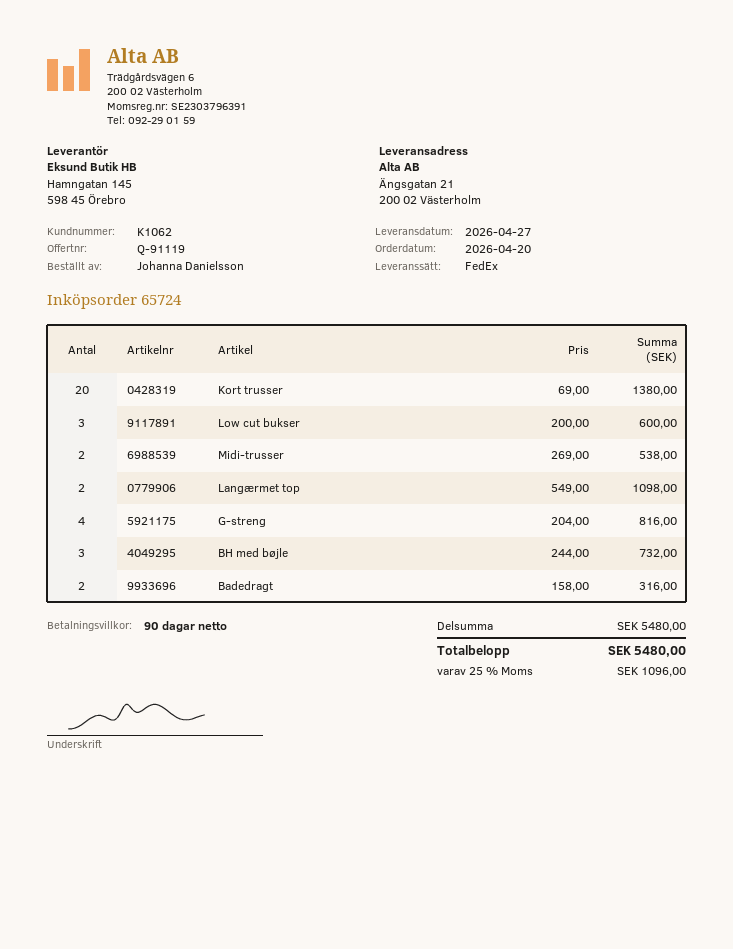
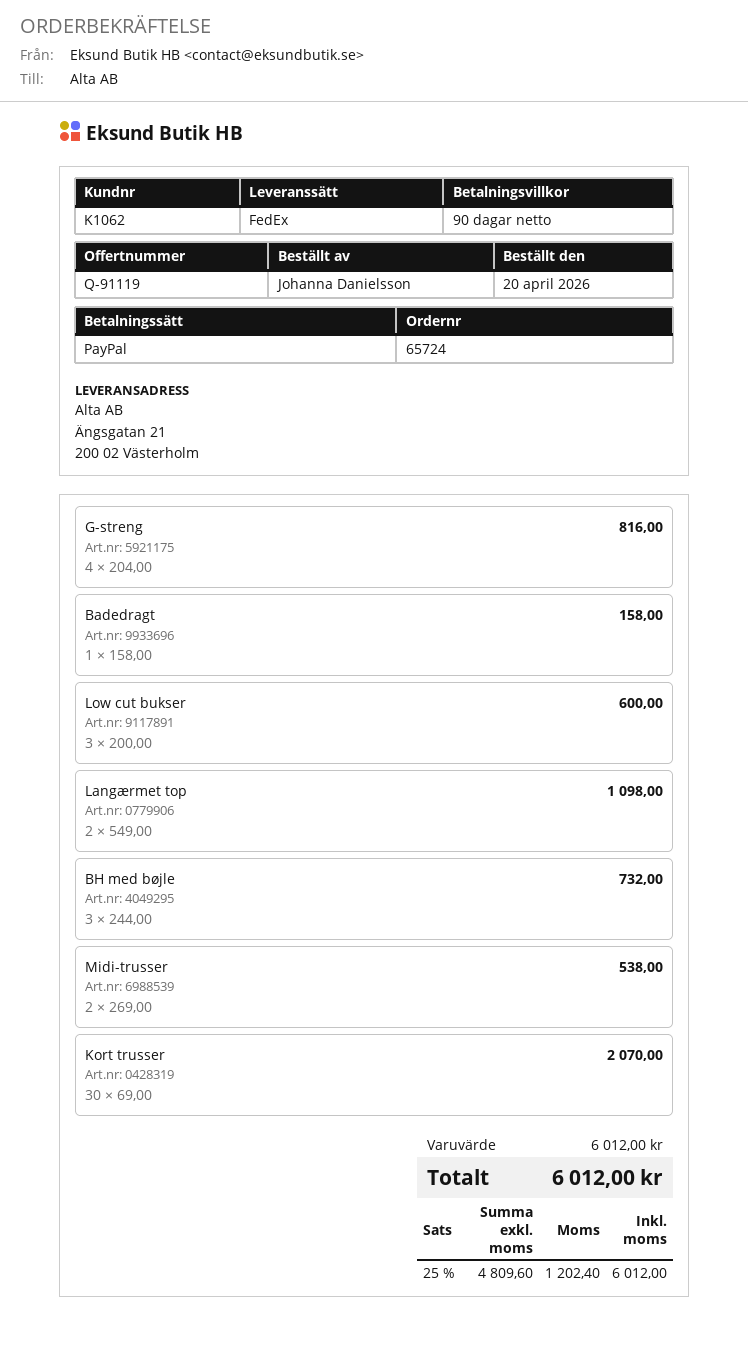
Kort trusser: 20 x 69.00 = 1380.00 -> 30 x 69.00 = 2070.00
Badedragt: 2 x 158.00 = 316.00 -> 1 x 158.00 = 158.00
subtotal: 5480.00 -> 6012.00
tax: 25% = 1096.00 -> 25% = 1202.40
total: 5480.00 -> 6012.00

